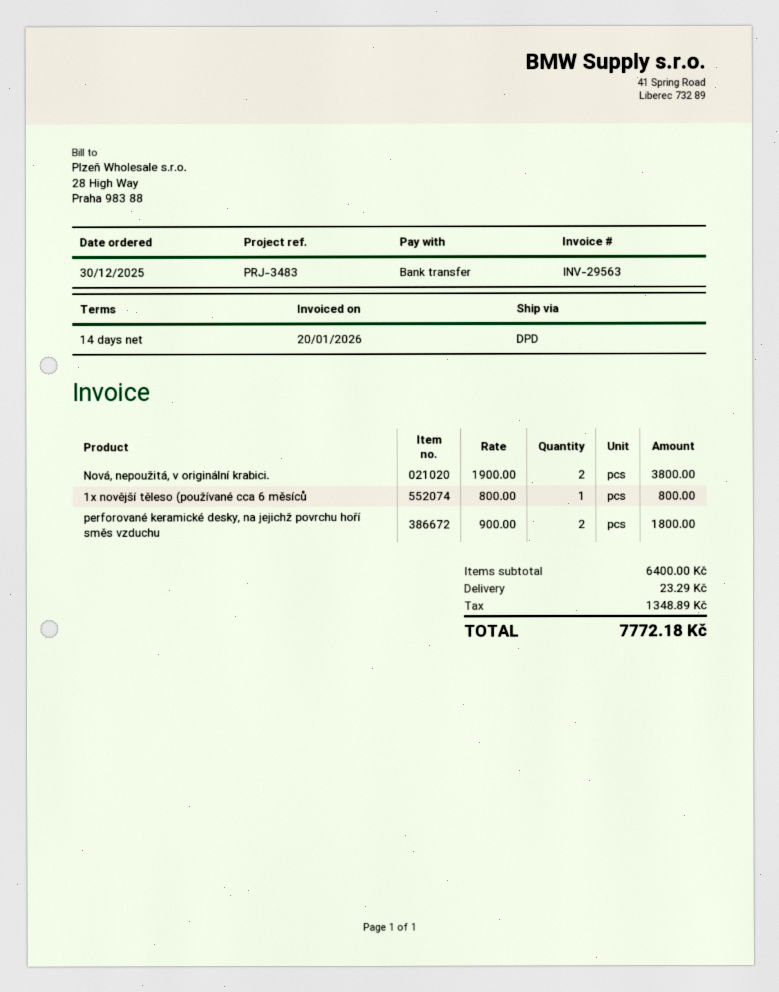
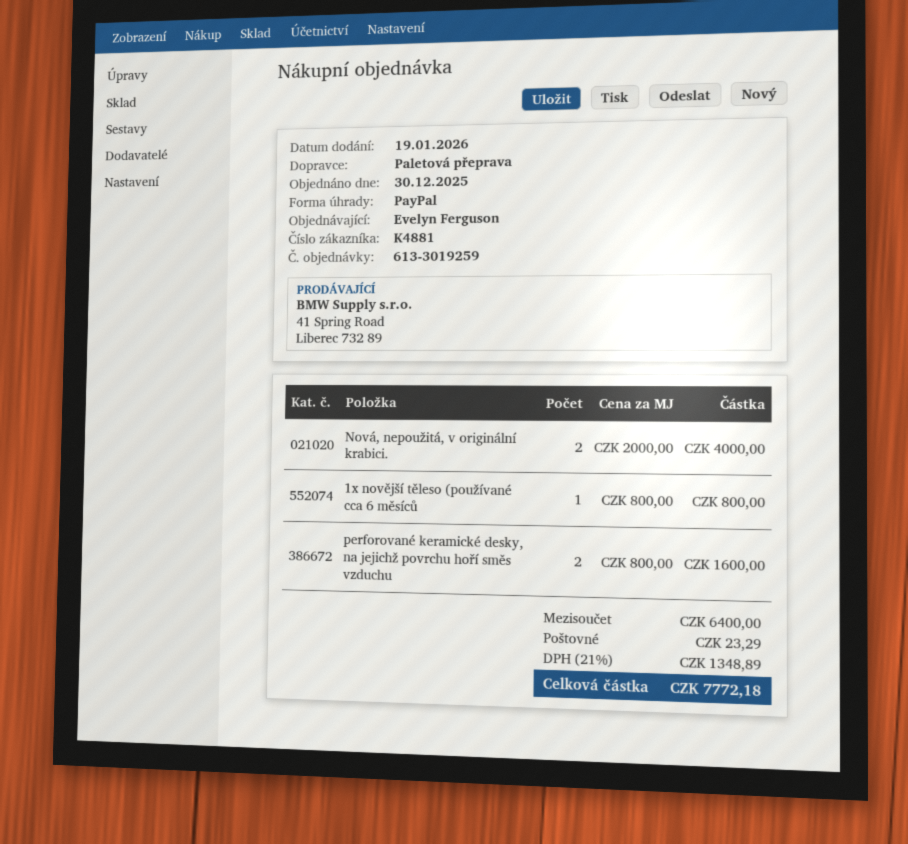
payment method: bank transfer -> PayPal
shipping method: DPD -> pallet freight
Nová, nepoužitá, v originální krabici.: 2 x 1900.00 = 3800.00 -> 2 x 2000.00 = 4000.00
perforované keramické desky, na jejichž povrchu hoří směs vzduchu: 2 x 900.00 = 1800.00 -> 2 x 800.00 = 1600.00

